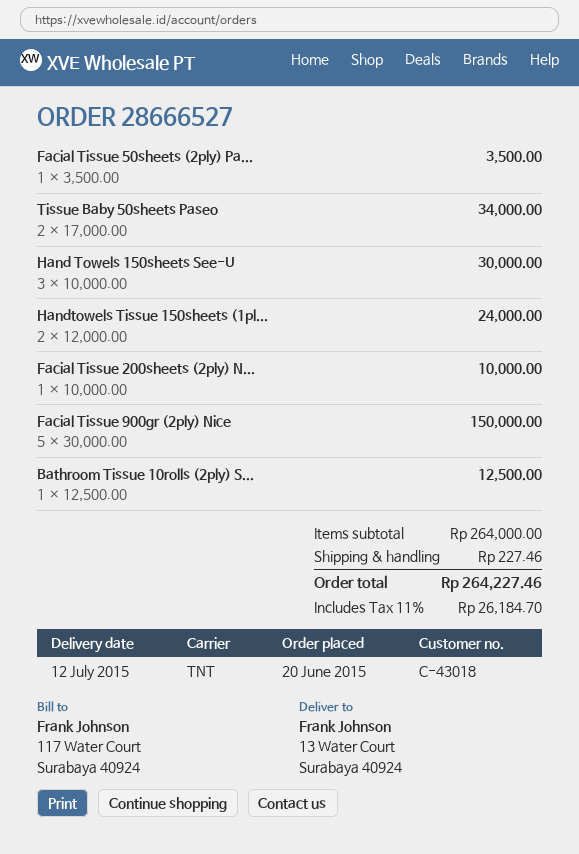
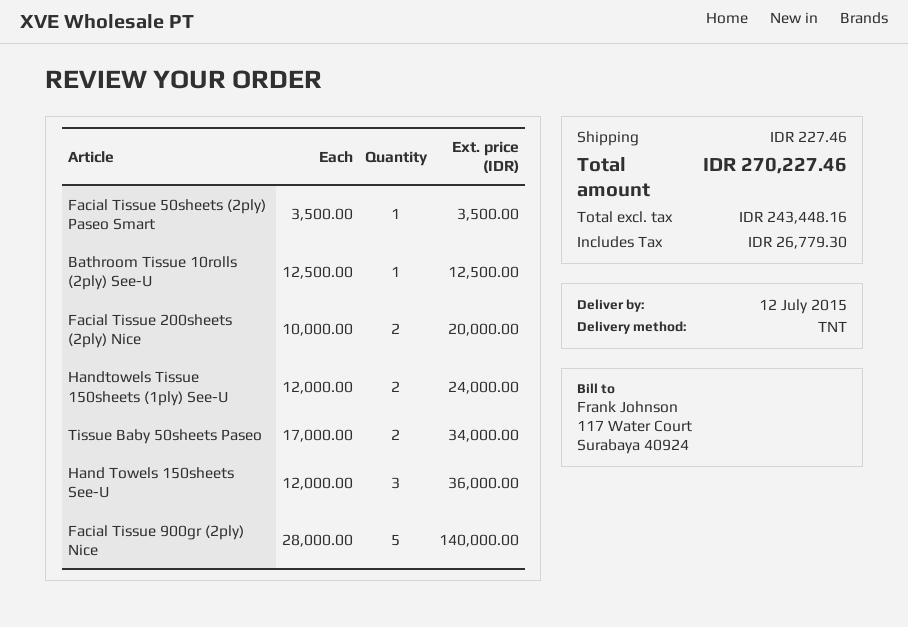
Hand Towels 150sheets See-U: 3 x 10000.00 = 30000.00 -> 3 x 12000.00 = 36000.00
Facial Tissue 200sheets (2ply) N...: 1 x 10000.00 = 10000.00 -> 2 x 10000.00 = 20000.00
Facial Tissue 900gr (2ply) Nice: 5 x 30000.00 = 150000.00 -> 5 x 28000.00 = 140000.00
tax: 26184.70 -> 26779.30
total: 264227.46 -> 270227.46

